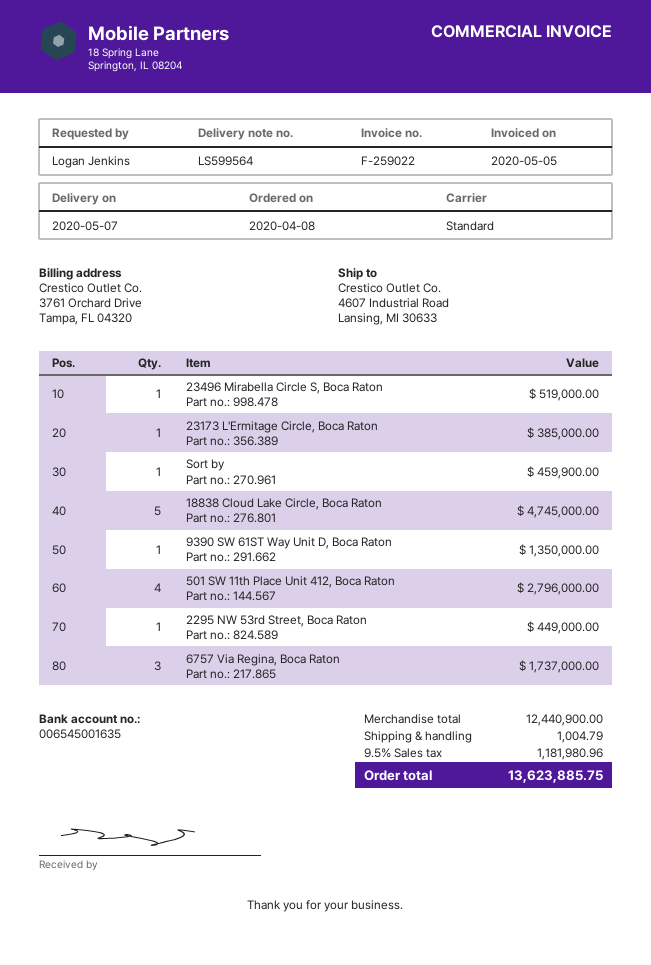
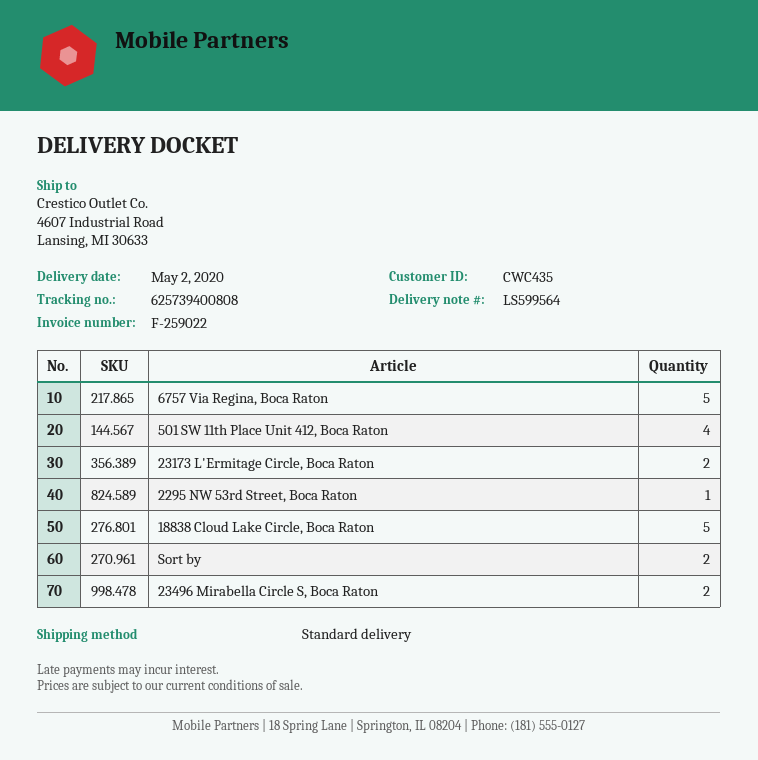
delivery date: 2020-05-07 -> 2020-05-02
23496 Mirabella Circle S, Boca Raton: 1 -> 2
23173 L'Ermitage Circle, Boca Raton: 1 -> 2
Sort by: 1 -> 2
9390 SW 61ST Way Unit D, Boca Raton: 1 -> none
6757 Via Regina, Boca Raton: 3 -> 5

